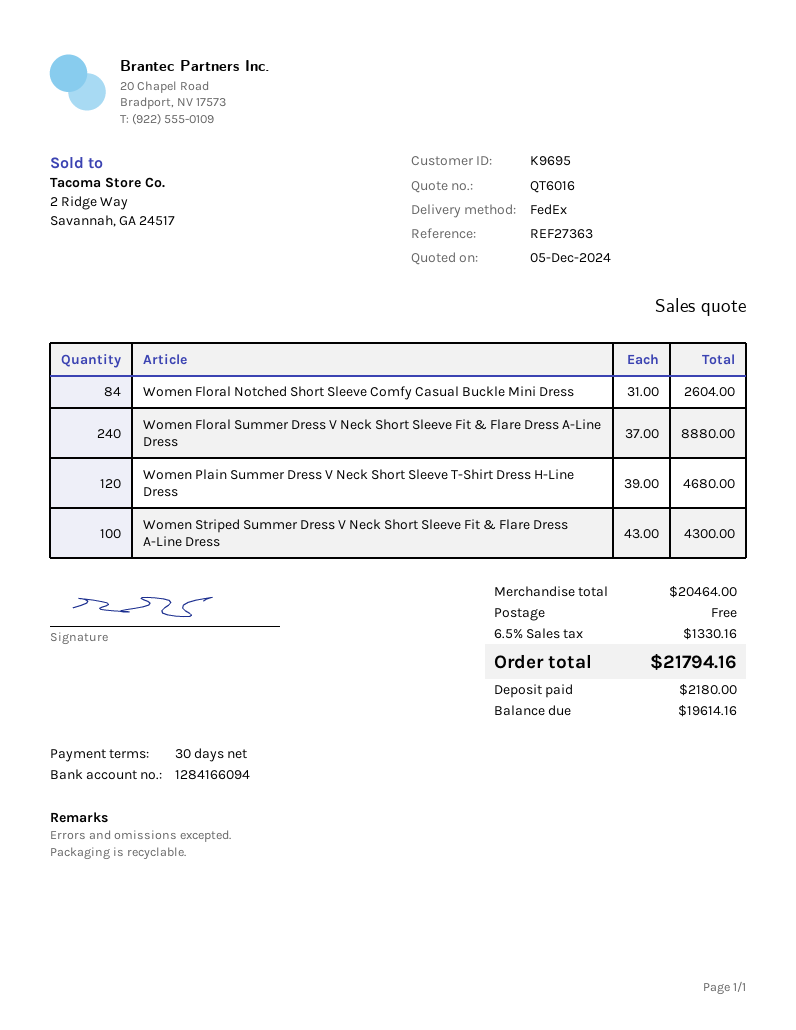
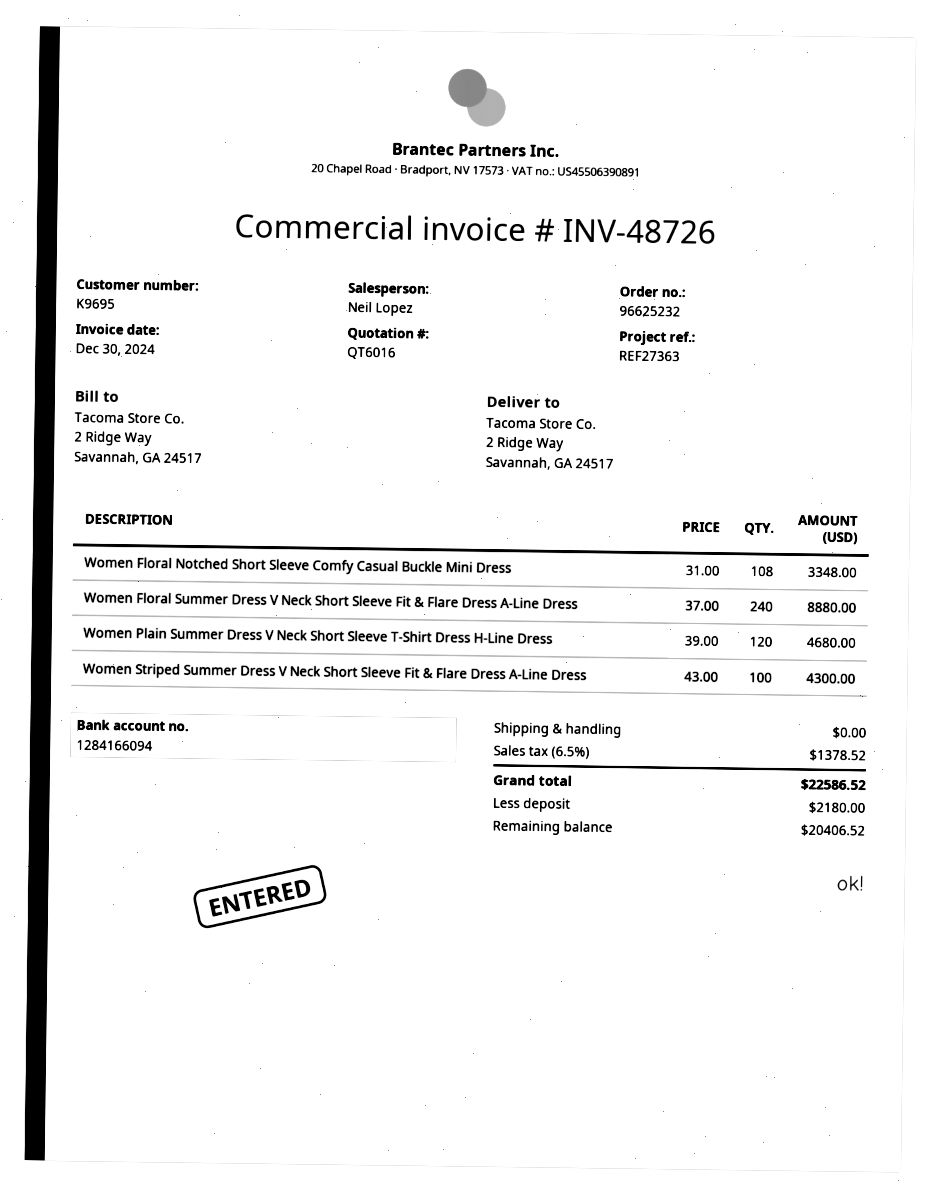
Women Floral Notched Short Sleeve Comfy Casual Buckle Mini Dress: 84 x 31.00 = 2604.00 -> 108 x 31.00 = 3348.00
tax: 6.5% = 1330.16 -> 6.5% = 1378.52
total: 21794.16 -> 22586.52
balance: 19614.16 -> 20406.52

